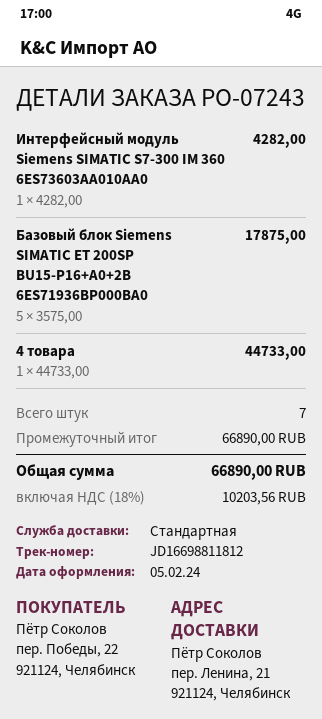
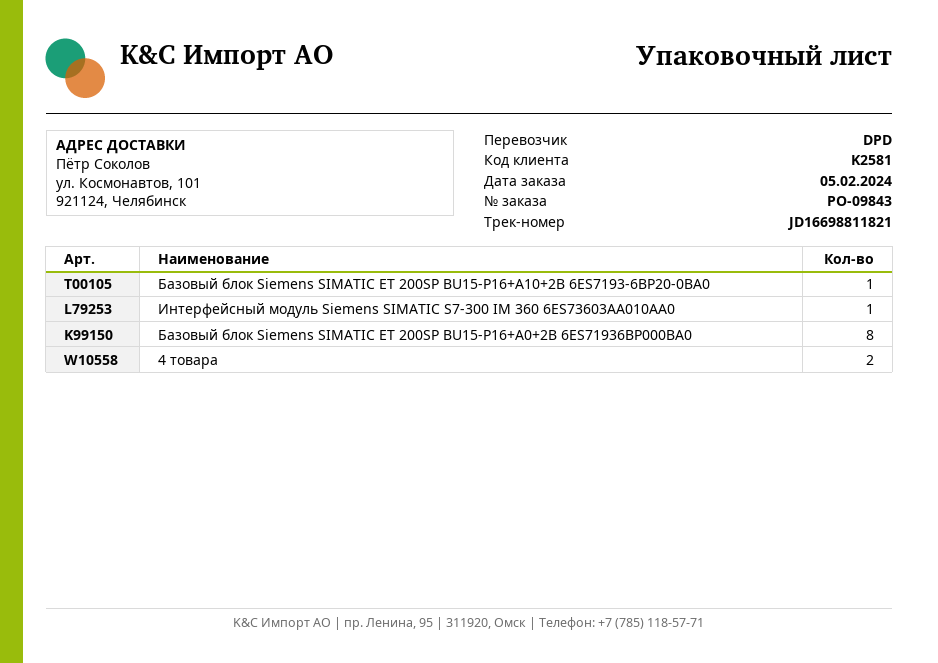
order number: PO-07243 -> PO-09843
shipping method: standard -> DPD
tracking number: JD16698811812 -> JD16698811821
ship to: пер. Ленина, 21, 921124, Челябинск -> ул. Космонавтов, 101, 921124, Челябинск
Базовый блок Siemens SIMATIC ET 200SP BU15-P16+A0+2B 6ES71936BP000BA0: 5 -> 8
4 товара: 1 -> 2
Базовый блок Siemens SIMATIC ET 200SP BU15-P16+A10+2B 6ES7193-6BP20-0BA0: none -> 1

